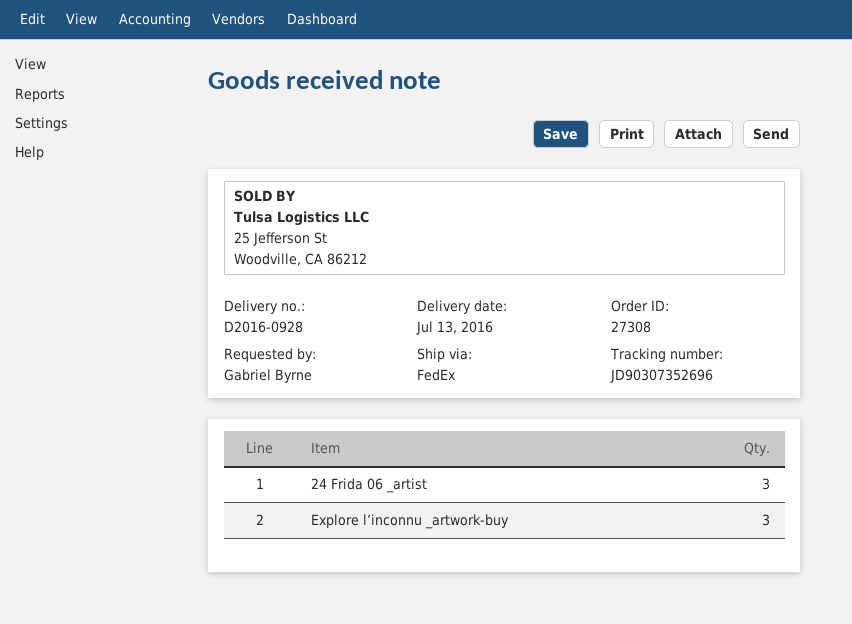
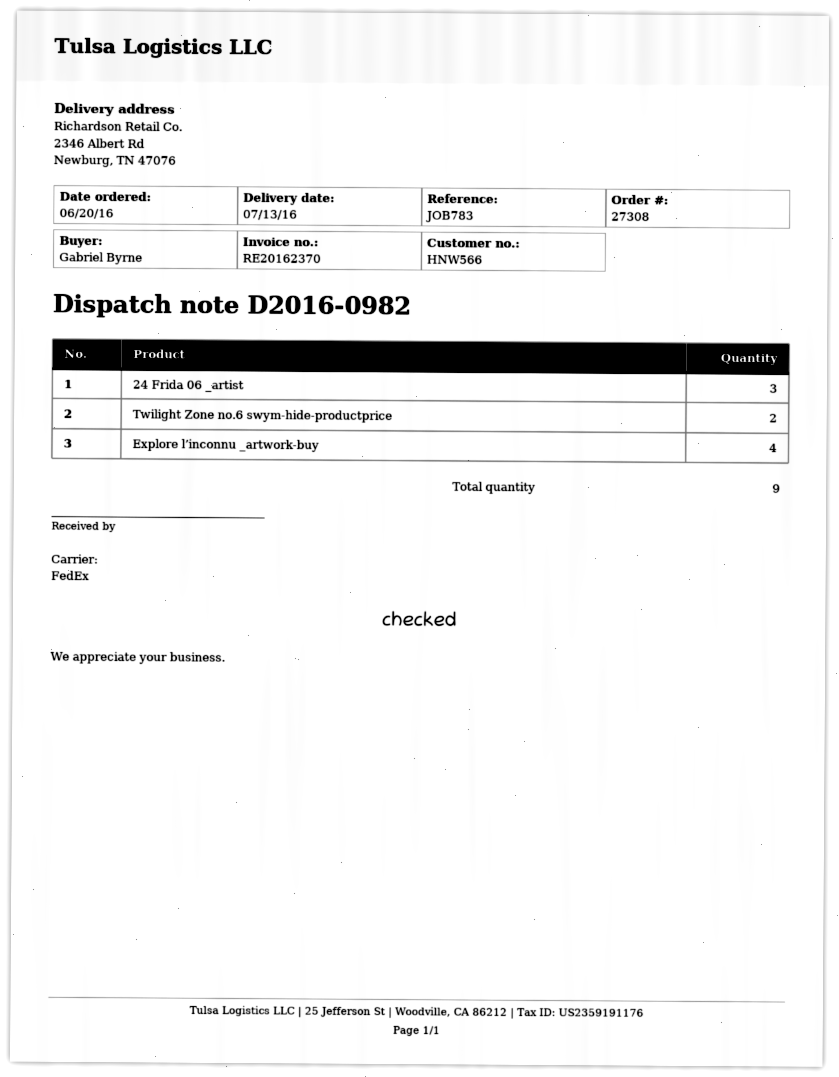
delivery note number: D2016-0928 -> D2016-0982
Explore l’inconnu _artwork-buy: 3 -> 4
Twilight Zone no.6 swym-hide-productprice: none -> 2

